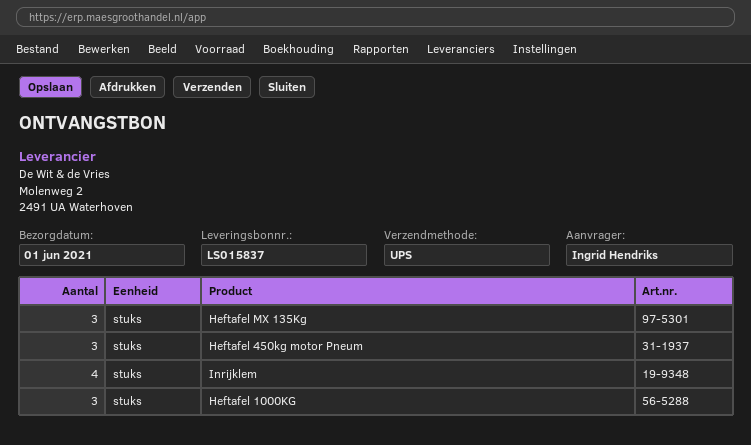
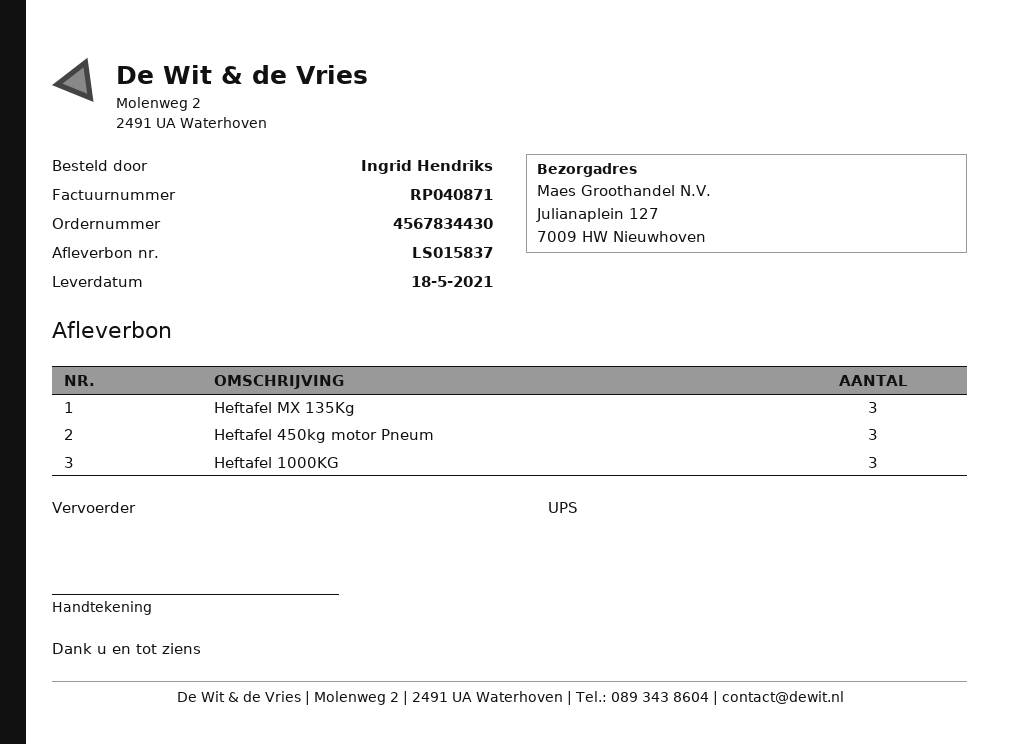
delivery date: 2021-06-01 -> 2021-05-18
Inrijklem: 4 -> none

